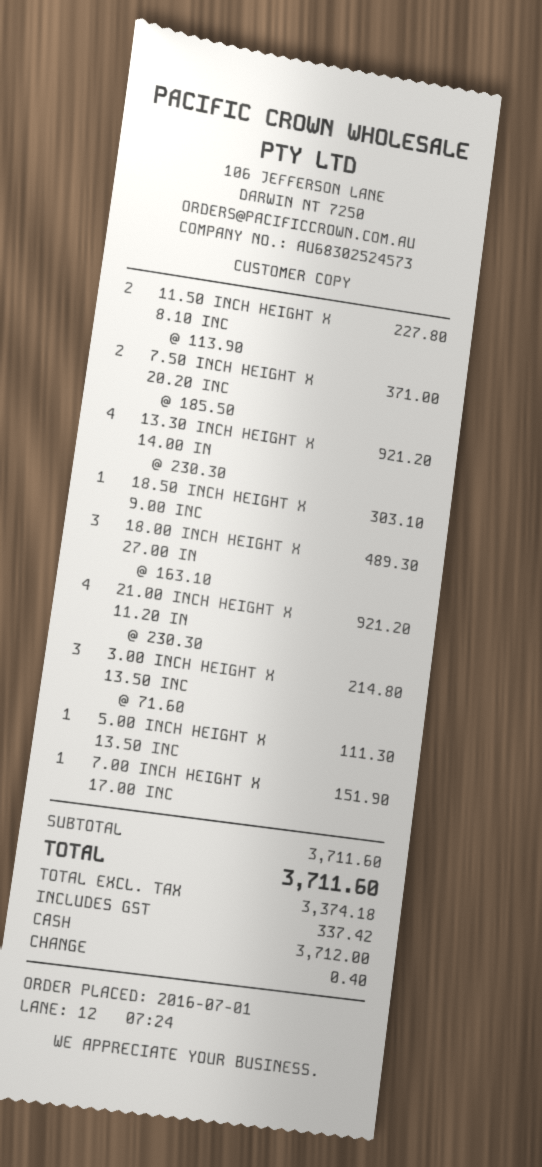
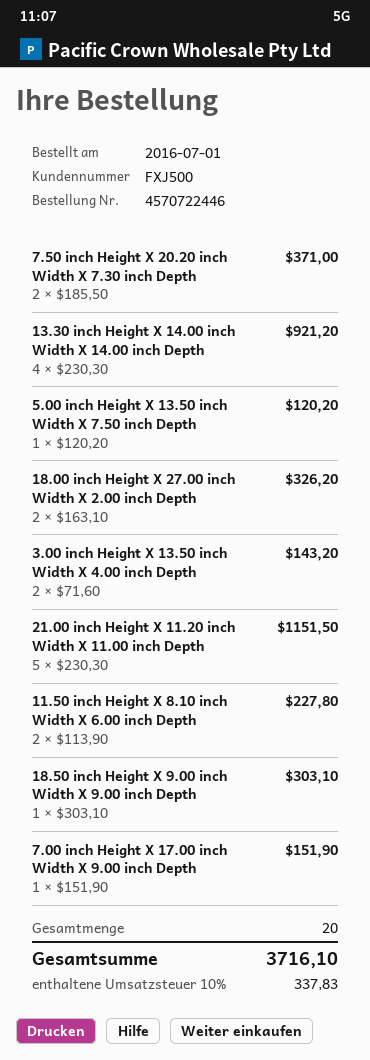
18.00 INCH HEIGHT X 27.00 IN: 3 x 163.10 = 489.30 -> 2 x 163.10 = 326.20
21.00 INCH HEIGHT X 11.20 IN: 4 x 230.30 = 921.20 -> 5 x 230.30 = 1151.50
3.00 INCH HEIGHT X 13.50 INC: 3 x 71.60 = 214.80 -> 2 x 71.60 = 143.20
5.00 INCH HEIGHT X 13.50 INC: 1 x 111.30 = 111.30 -> 1 x 120.20 = 120.20
tax: 337.42 -> 337.83
total: 3711.60 -> 3716.10

